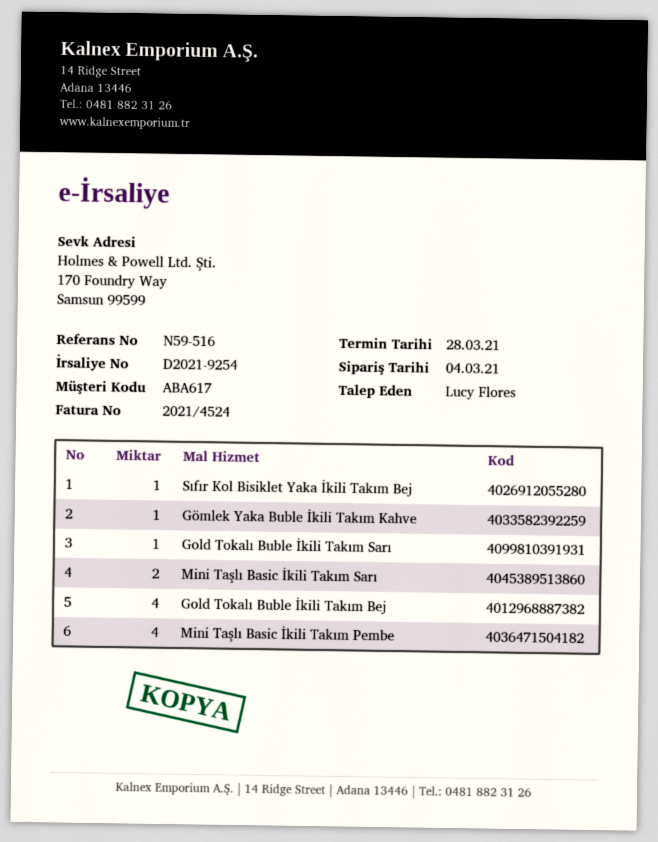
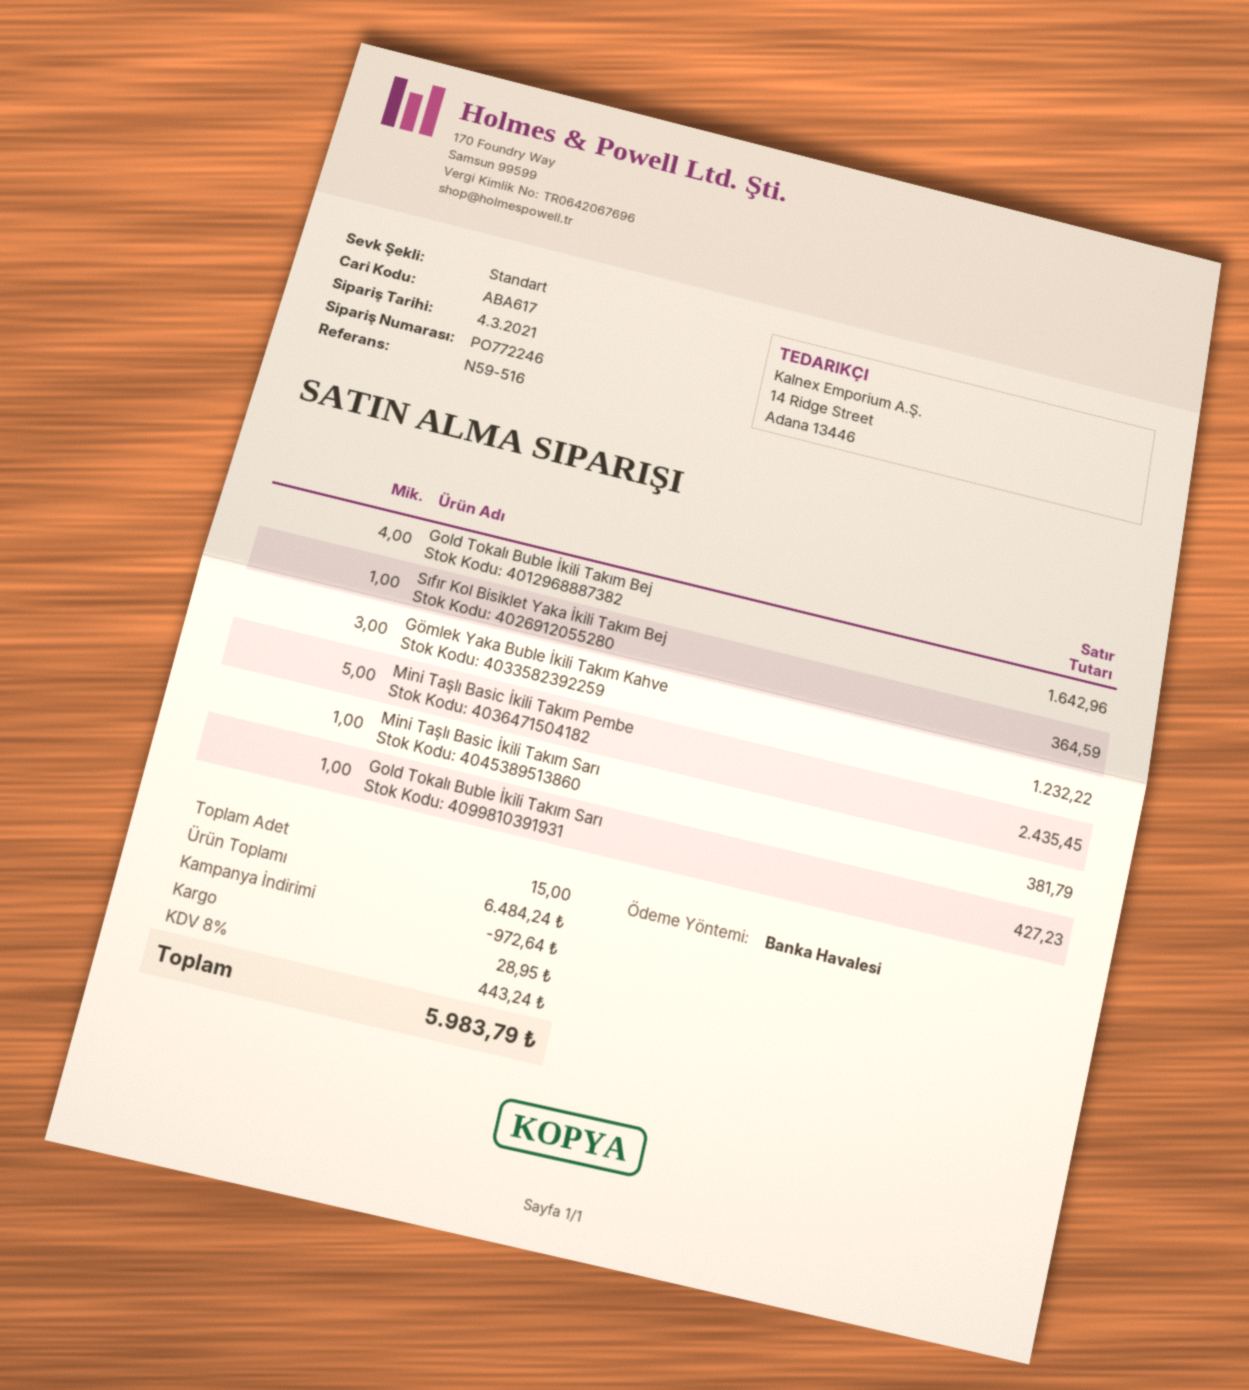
Gömlek Yaka Buble İkili Takım Kahve: 1 -> 3
Mini Taşlı Basic İkili Takım Sarı: 2 -> 1
Mini Taşlı Basic İkili Takım Pembe: 4 -> 5

